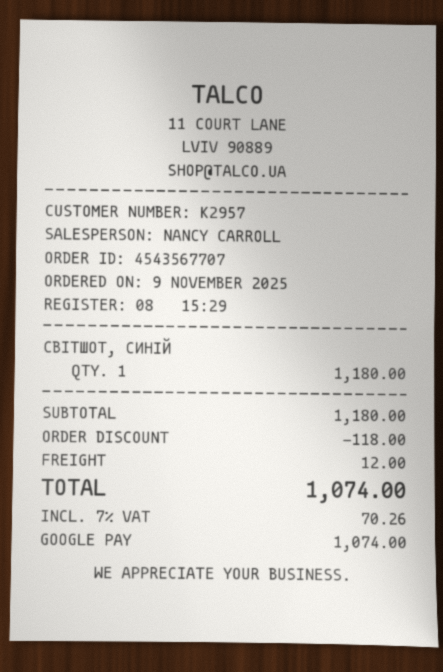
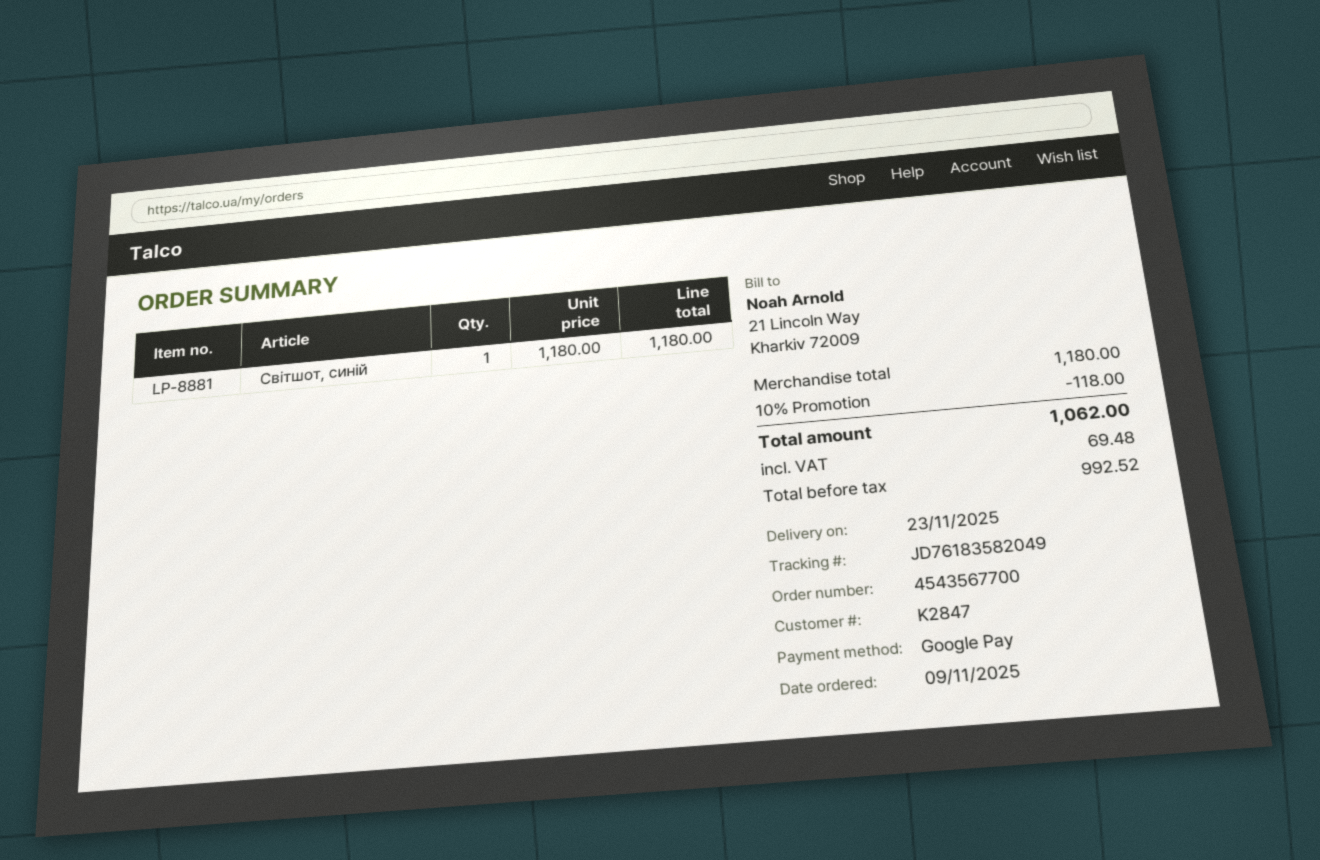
order number: 4543567707 -> 4543567700
customer number: K2957 -> K2847
shipping: 12.00 -> none
tax: 70.26 -> 69.48
total: 1074.00 -> 1062.00

